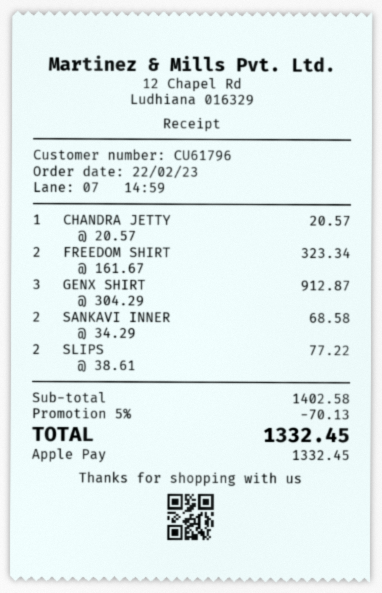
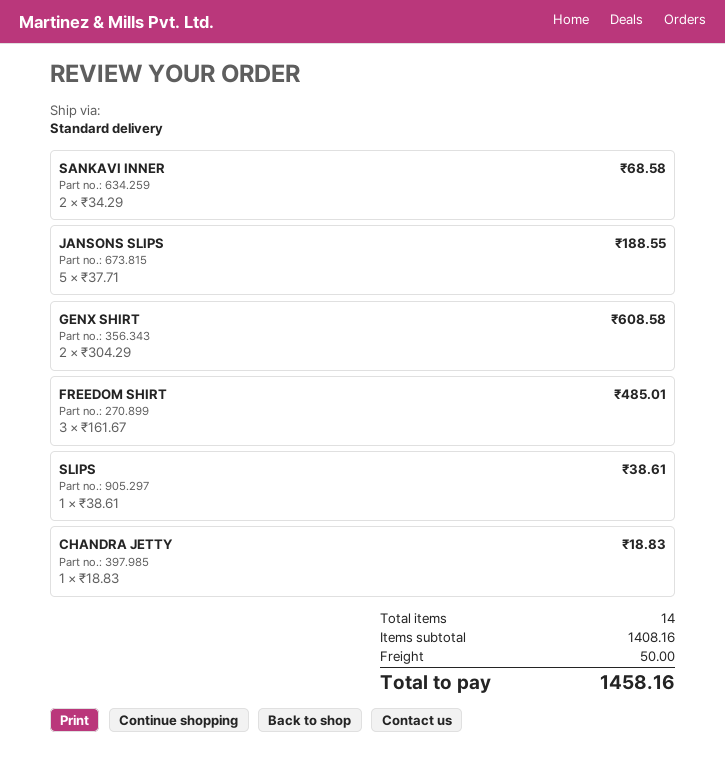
CHANDRA JETTY: 1 x 20.57 = 20.57 -> 1 x 18.83 = 18.83
FREEDOM SHIRT: 2 x 161.67 = 323.34 -> 3 x 161.67 = 485.01
GENX SHIRT: 3 x 304.29 = 912.87 -> 2 x 304.29 = 608.58
SLIPS: 2 x 38.61 = 77.22 -> 1 x 38.61 = 38.61
JANSONS SLIPS: none -> 5 x 37.71 = 188.55
subtotal: 1402.58 -> 1408.16
discount: 5% = 70.13 -> none
shipping: none -> 50.00
total: 1332.45 -> 1458.16

